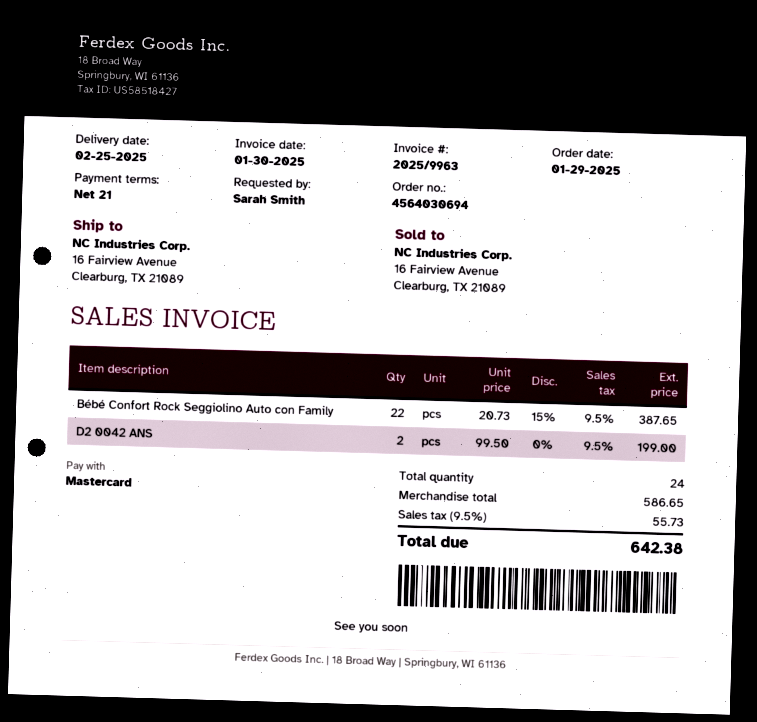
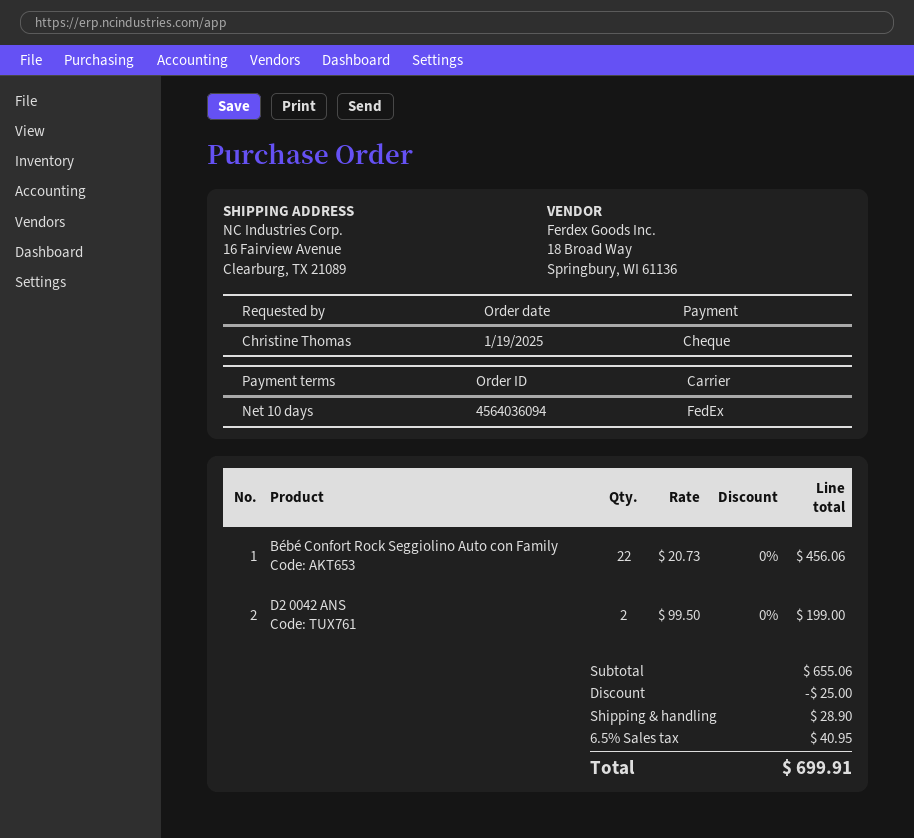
order number: 4564030694 -> 4564036094
order date: 2025-01-29 -> 2025-01-19
payment terms: 21 days -> 10 days
ordered by: Sarah Smith -> Christine Thomas
payment method: Mastercard -> cheque
Bébé Confort Rock Seggiolino Auto con Family: 22 x 20.73 - 15% = 387.65 -> 22 x 20.73 = 456.06
subtotal: 586.65 -> 655.06
discount: none -> 25.00
shipping: none -> 28.90
tax: 9.5% = 55.73 -> 6.5% = 40.95
total: 642.38 -> 699.91

